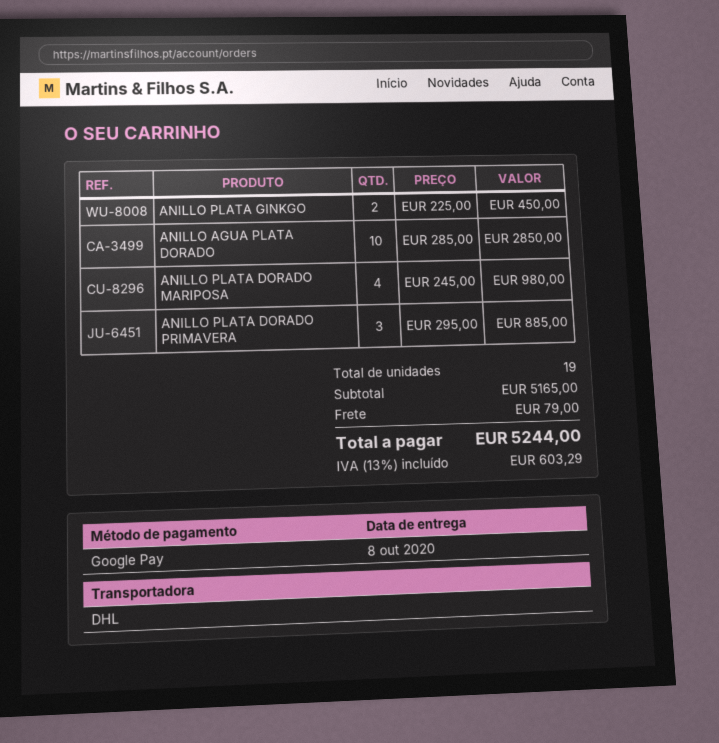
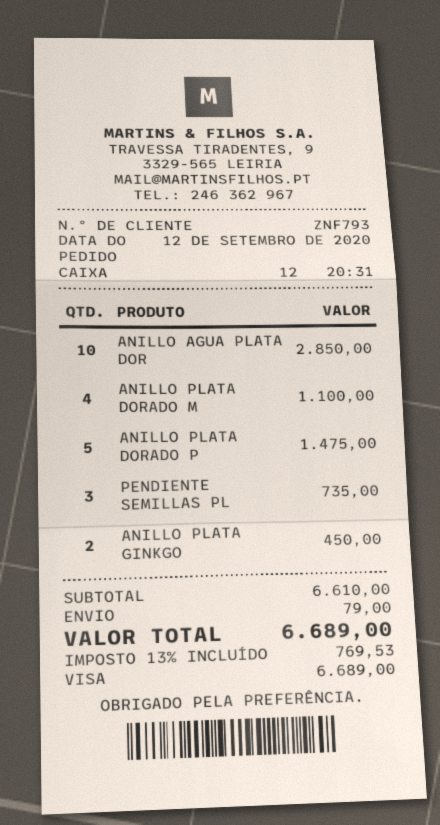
payment method: Google Pay -> Visa
ANILLO PLATA DORADO MARIPOSA: 4 for 980.00 -> 4 for 1100.00
ANILLO PLATA DORADO PRIMAVERA: 3 for 885.00 -> 5 for 1475.00
PENDIENTE SEMILLAS PL: none -> 3 for 735.00
subtotal: 5165.00 -> 6610.00
tax: 13% = 603.29 -> 13% = 769.53
total: 5244.00 -> 6689.00

